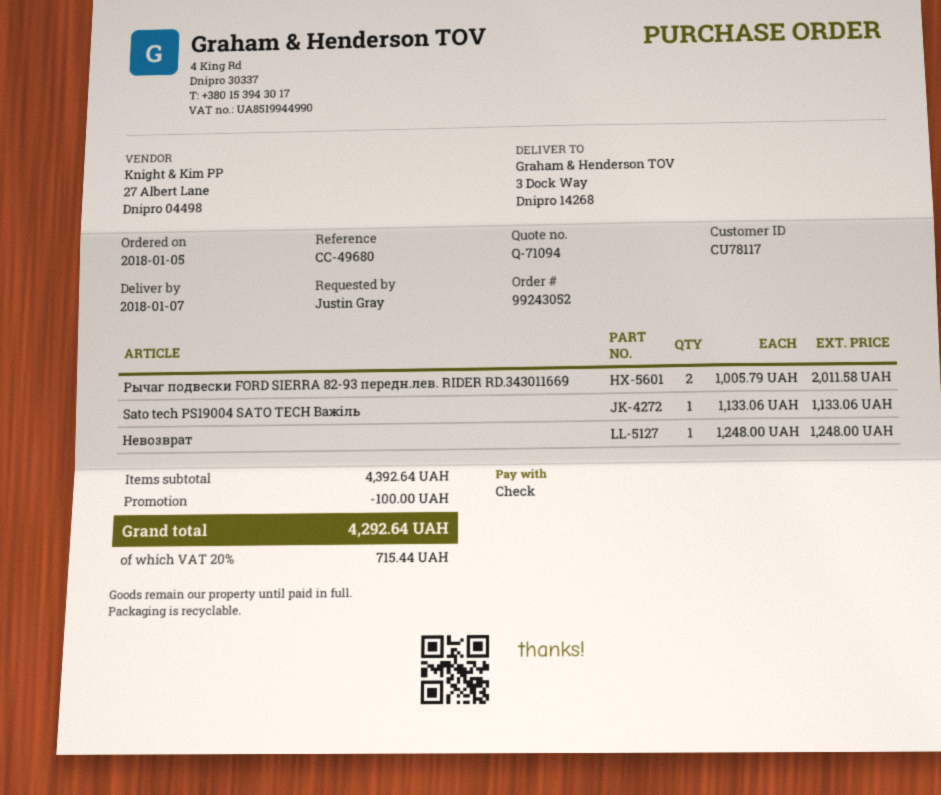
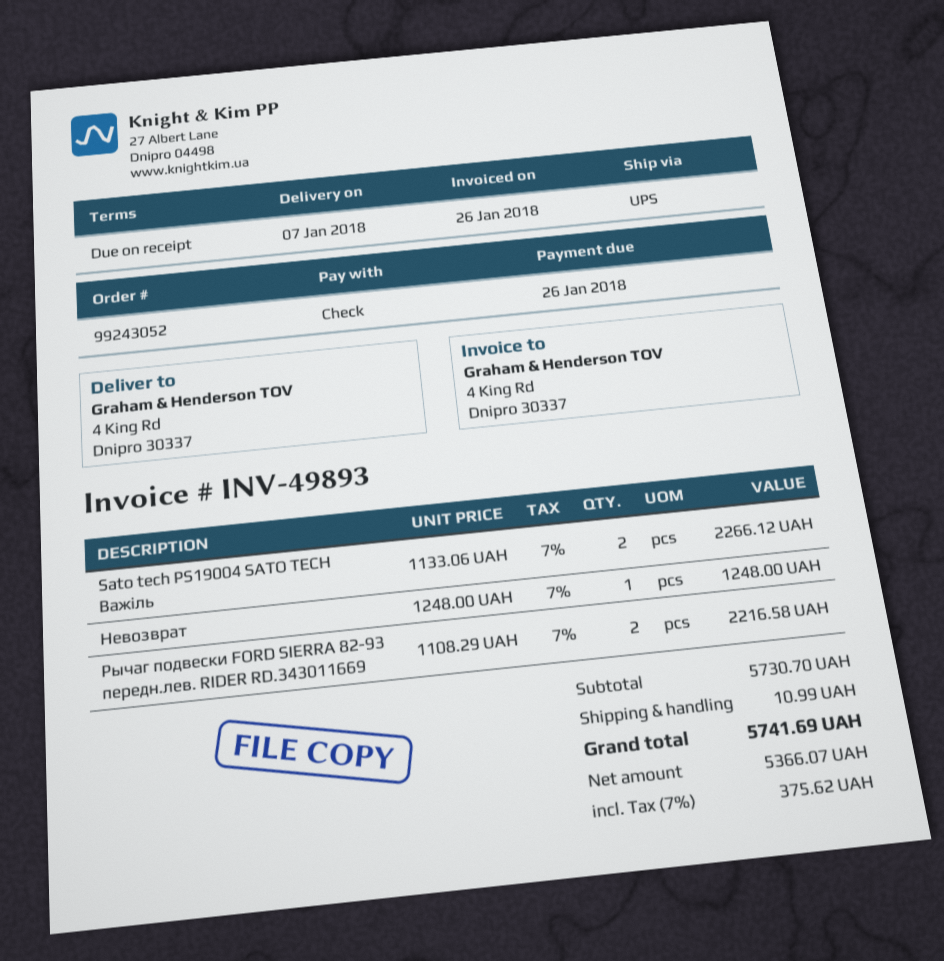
ship to: 3 Dock Way, Dnipro 14268 -> 4 King Rd, Dnipro 30337
Рычаг подвески FORD SIERRA 82-93 передн.лев. RIDER RD.343011669: 2 x 1005.79 = 2011.58 -> 2 x 1108.29 = 2216.58
Sato tech PS19004 SATO TECH Важіль: 1 x 1133.06 = 1133.06 -> 2 x 1133.06 = 2266.12
subtotal: 4392.64 -> 5730.70
discount: 100.00 -> none
shipping: none -> 10.99
tax: 20% = 715.44 -> 7% = 375.62
total: 4292.64 -> 5741.69

